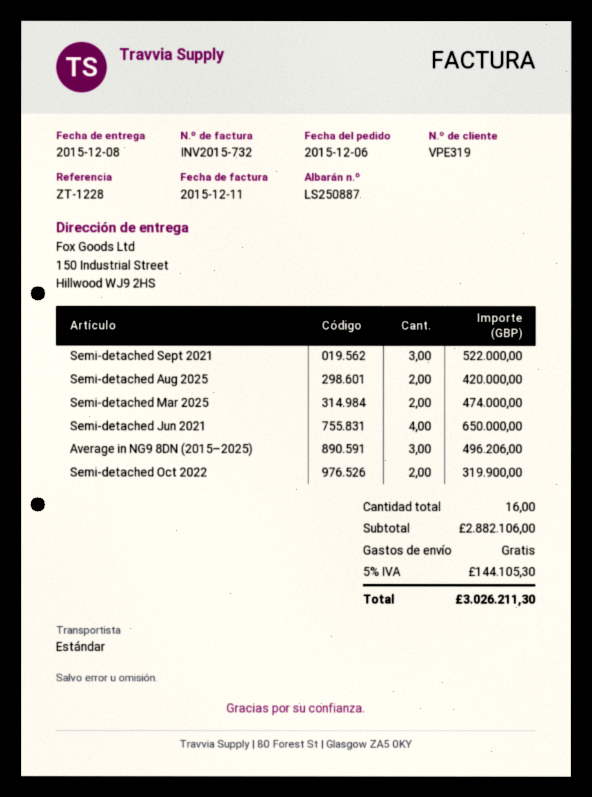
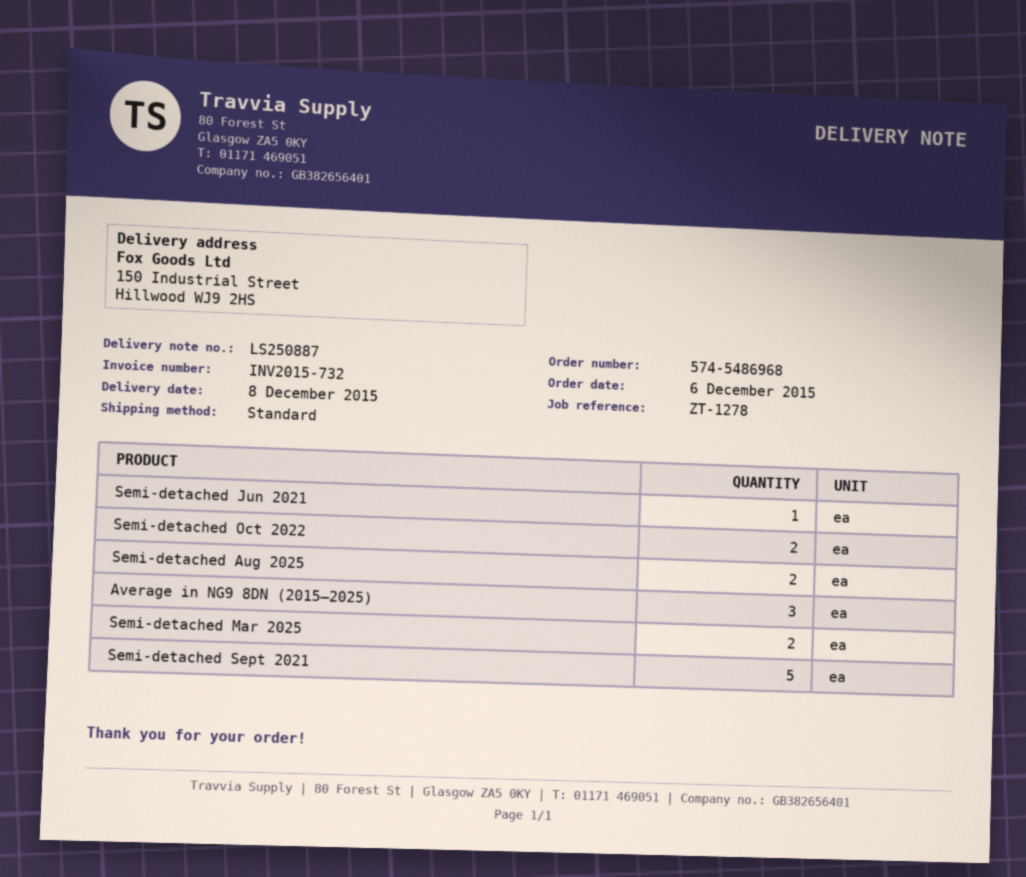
reference: ZT-1228 -> ZT-1278
Semi-detached Sept 2021: 3 -> 5
Semi-detached Jun 2021: 4 -> 1

